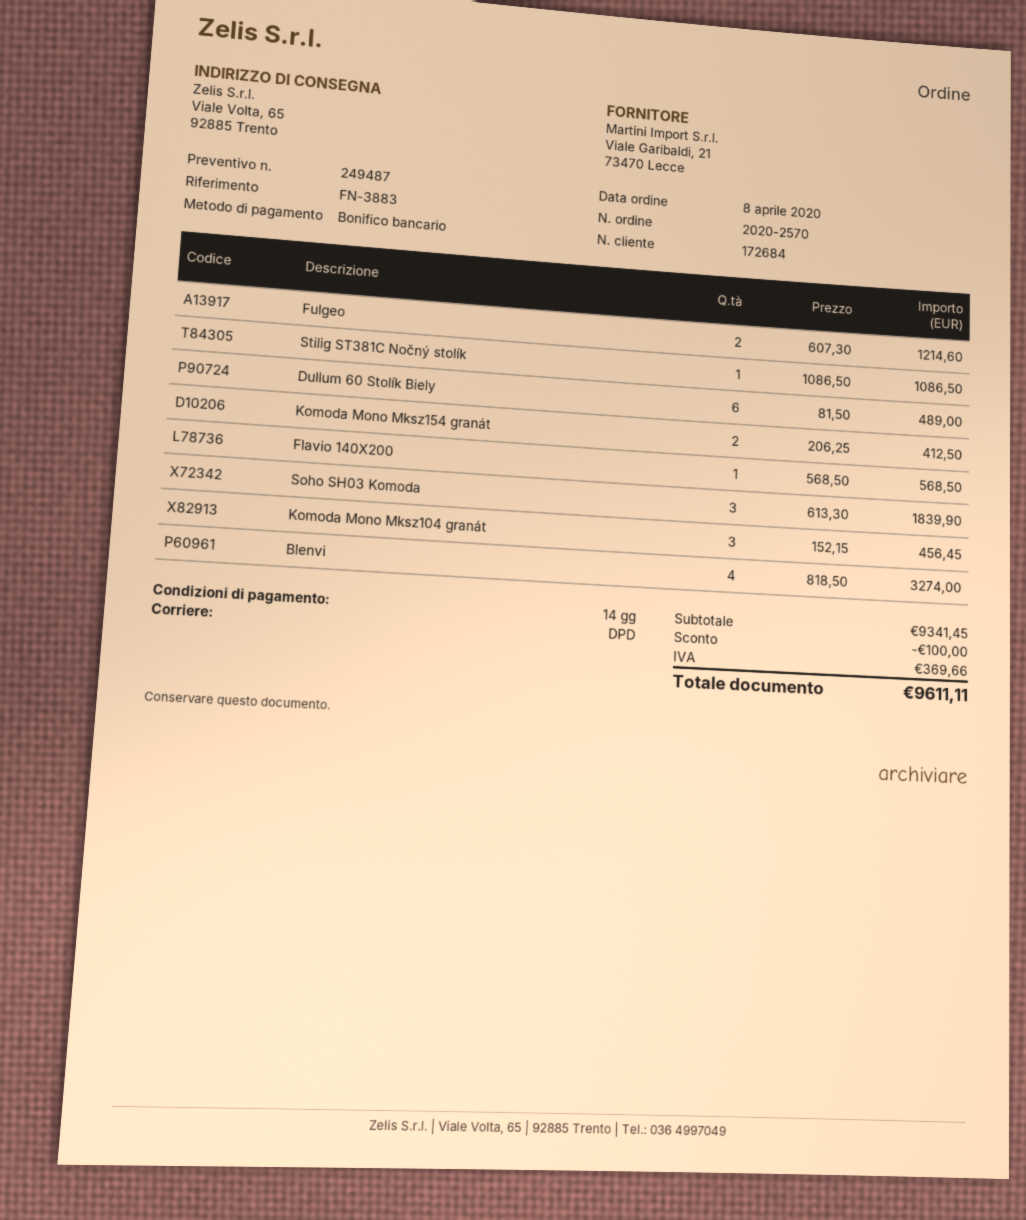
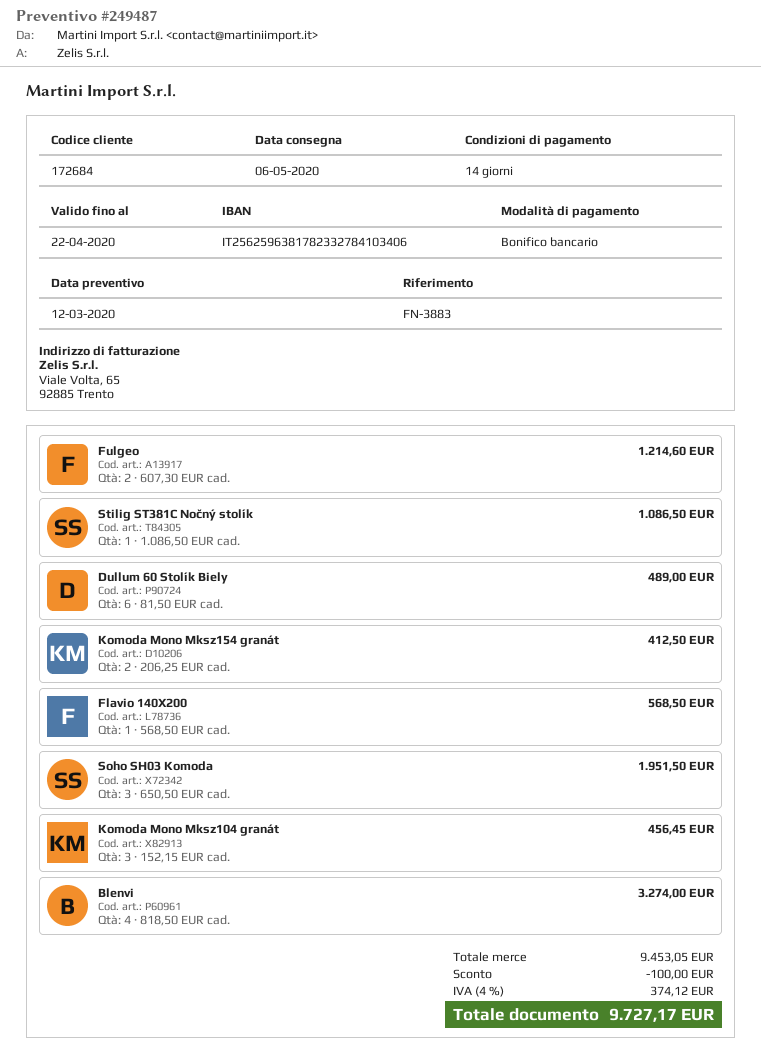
Soho SH03 Komoda: 3 x 613.30 = 1839.90 -> 3 x 650.50 = 1951.50
subtotal: 9341.45 -> 9453.05
tax: 369.66 -> 374.12
total: 9611.11 -> 9727.17

